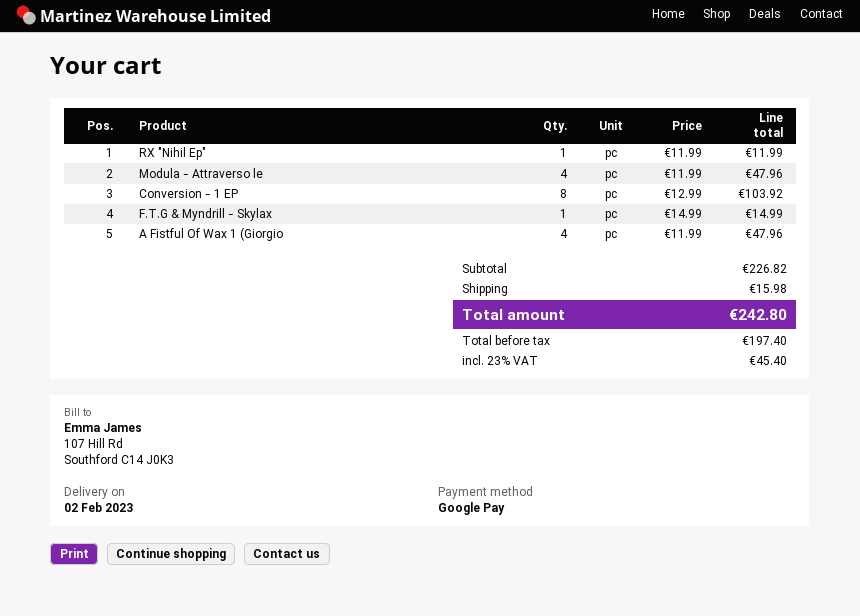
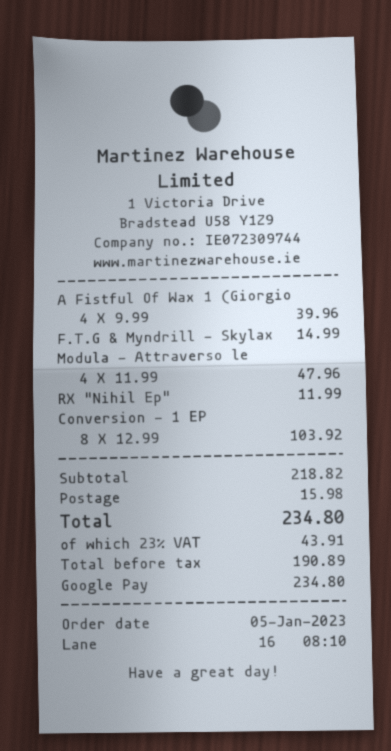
A Fistful Of Wax 1 (Giorgio: 4 x 11.99 = 47.96 -> 4 x 9.99 = 39.96
subtotal: 226.82 -> 218.82
net: 197.40 -> 190.89
tax: 23% = 45.40 -> 23% = 43.91
total: 242.80 -> 234.80

